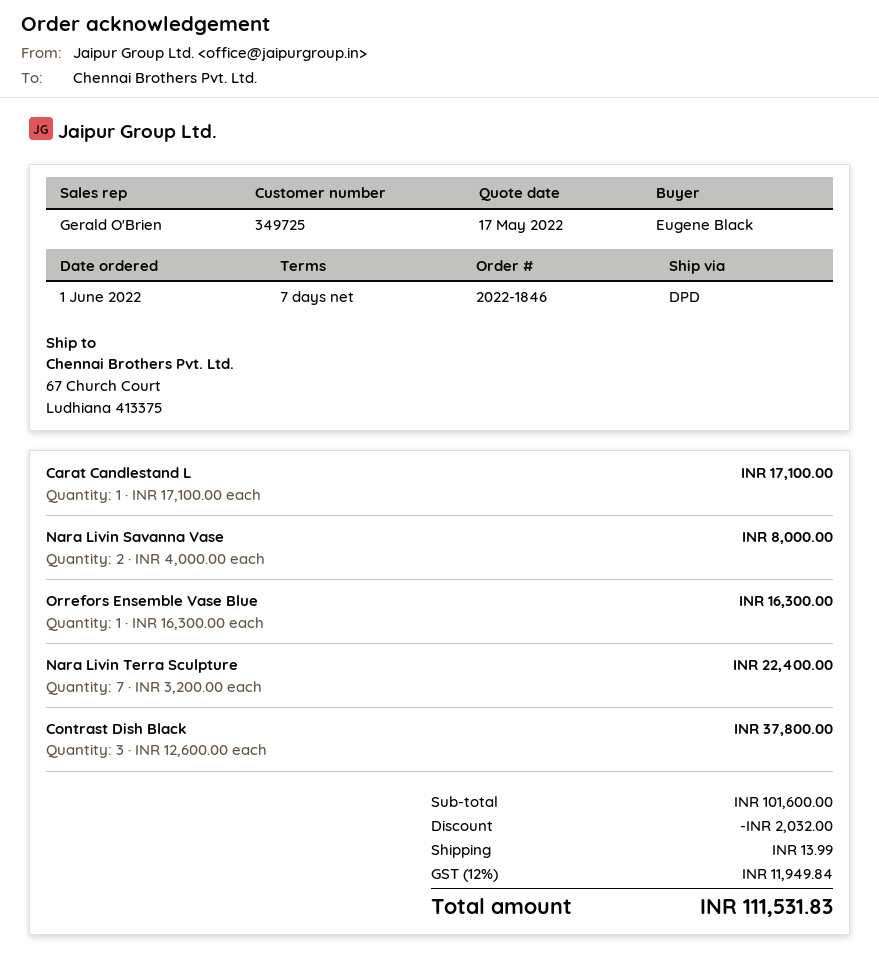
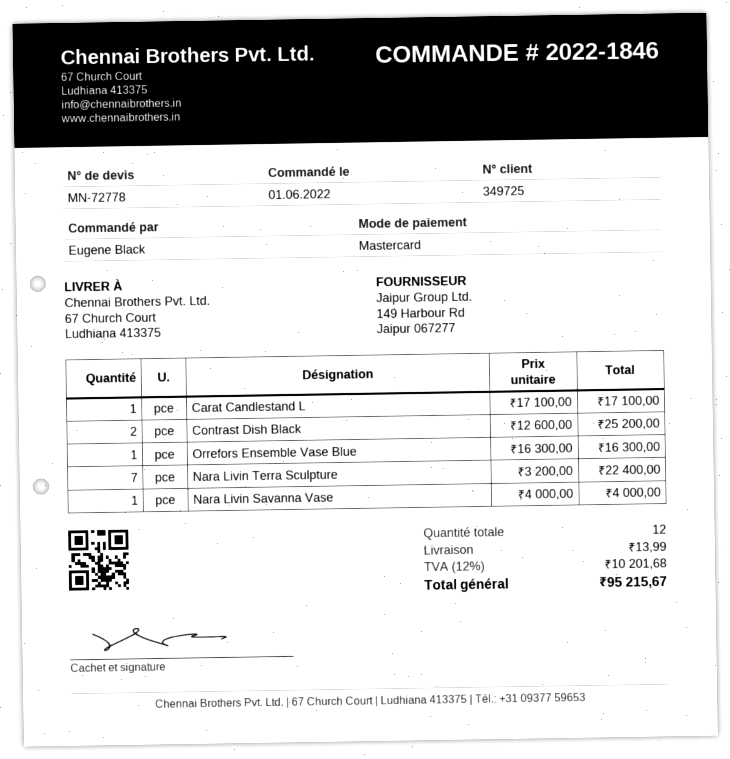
Nara Livin Savanna Vase: 2 x 4000.00 = 8000.00 -> 1 x 4000.00 = 4000.00
Contrast Dish Black: 3 x 12600.00 = 37800.00 -> 2 x 12600.00 = 25200.00
discount: 2032.00 -> none
tax: 12% = 11949.84 -> 12% = 10201.68
total: 111531.83 -> 95215.67

